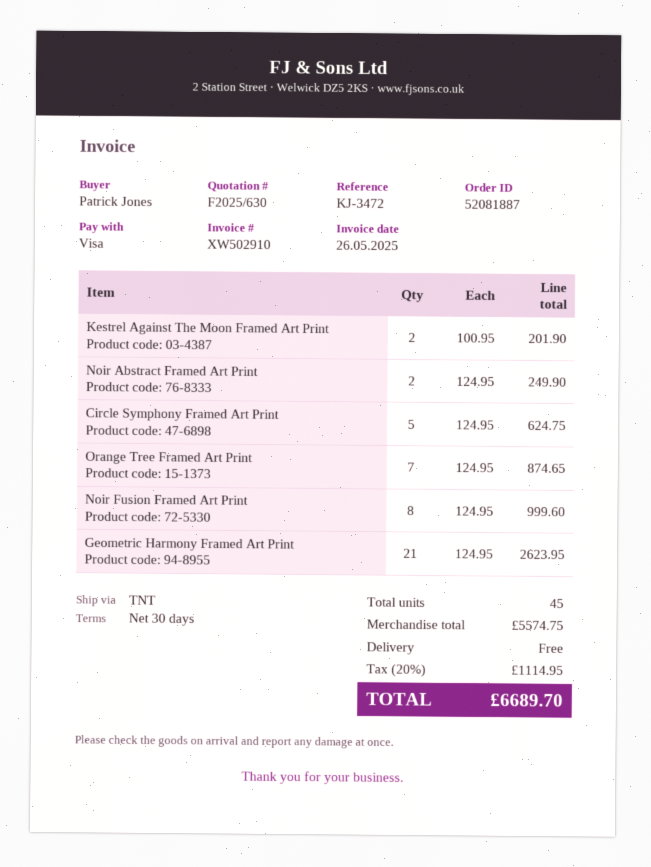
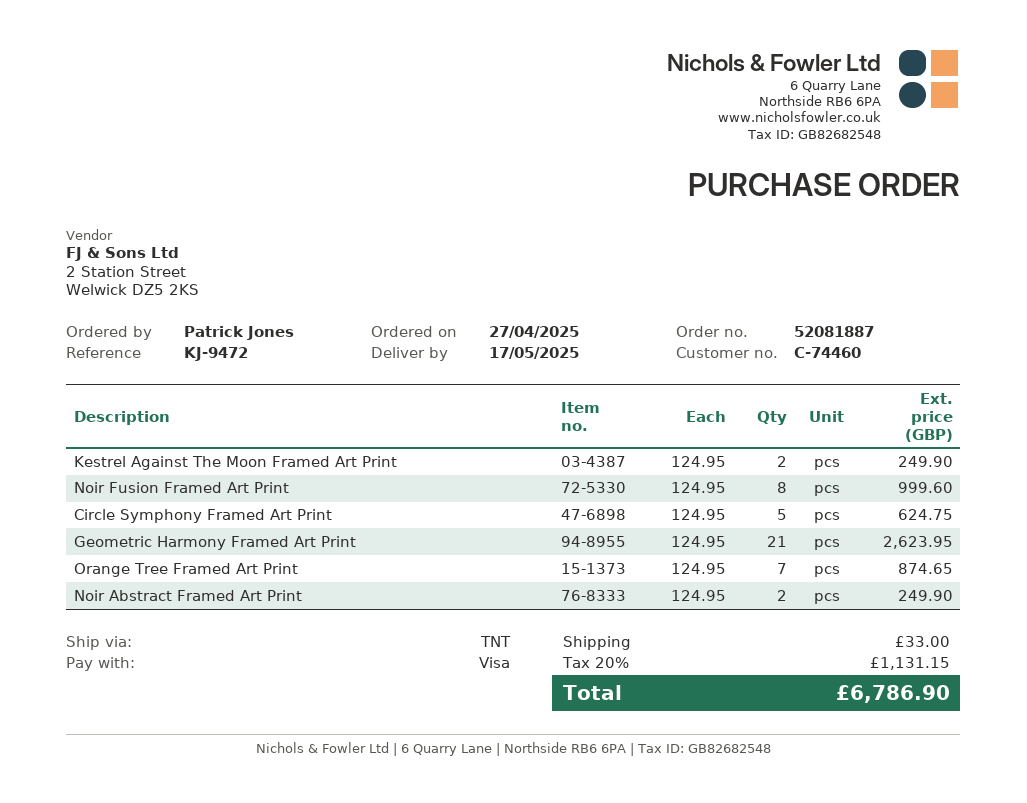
reference: KJ-3472 -> KJ-9472
Kestrel Against The Moon Framed Art Print: 2 x 100.95 = 201.90 -> 2 x 124.95 = 249.90
shipping: 0.00 -> 33.00
tax: 20% = 1114.95 -> 20% = 1131.15
total: 6689.70 -> 6786.90

